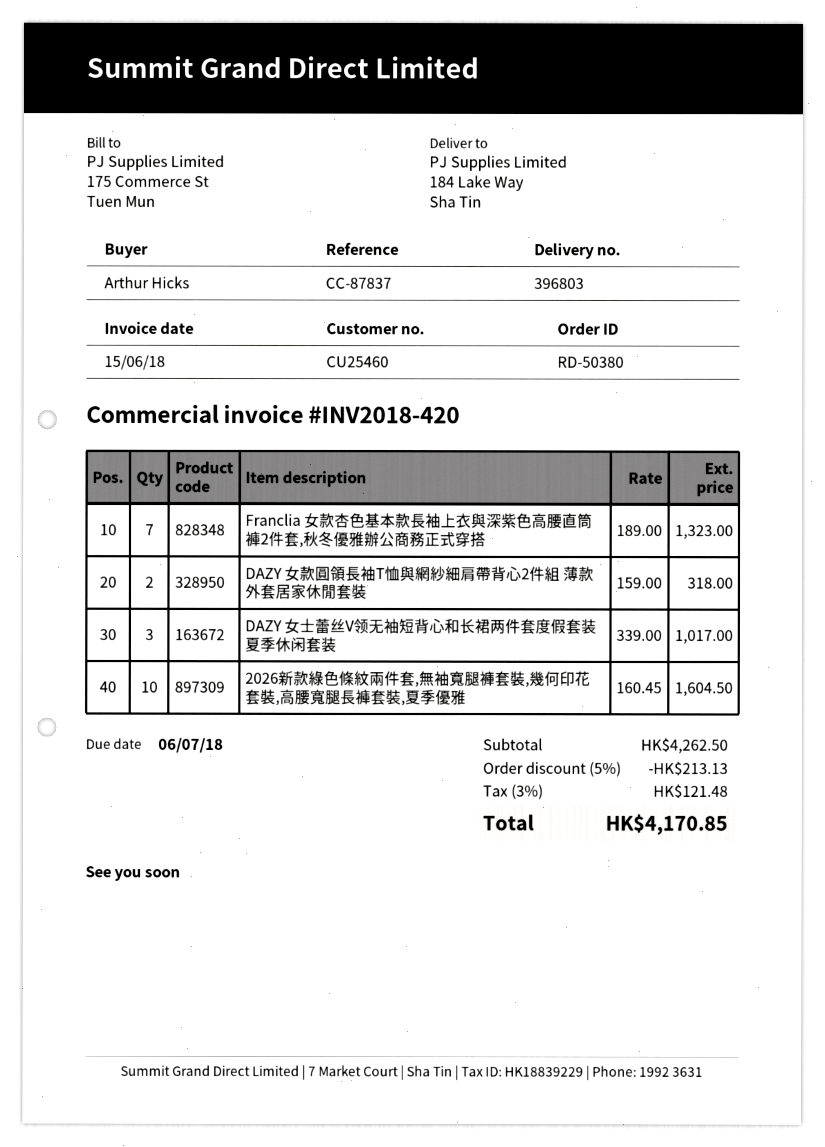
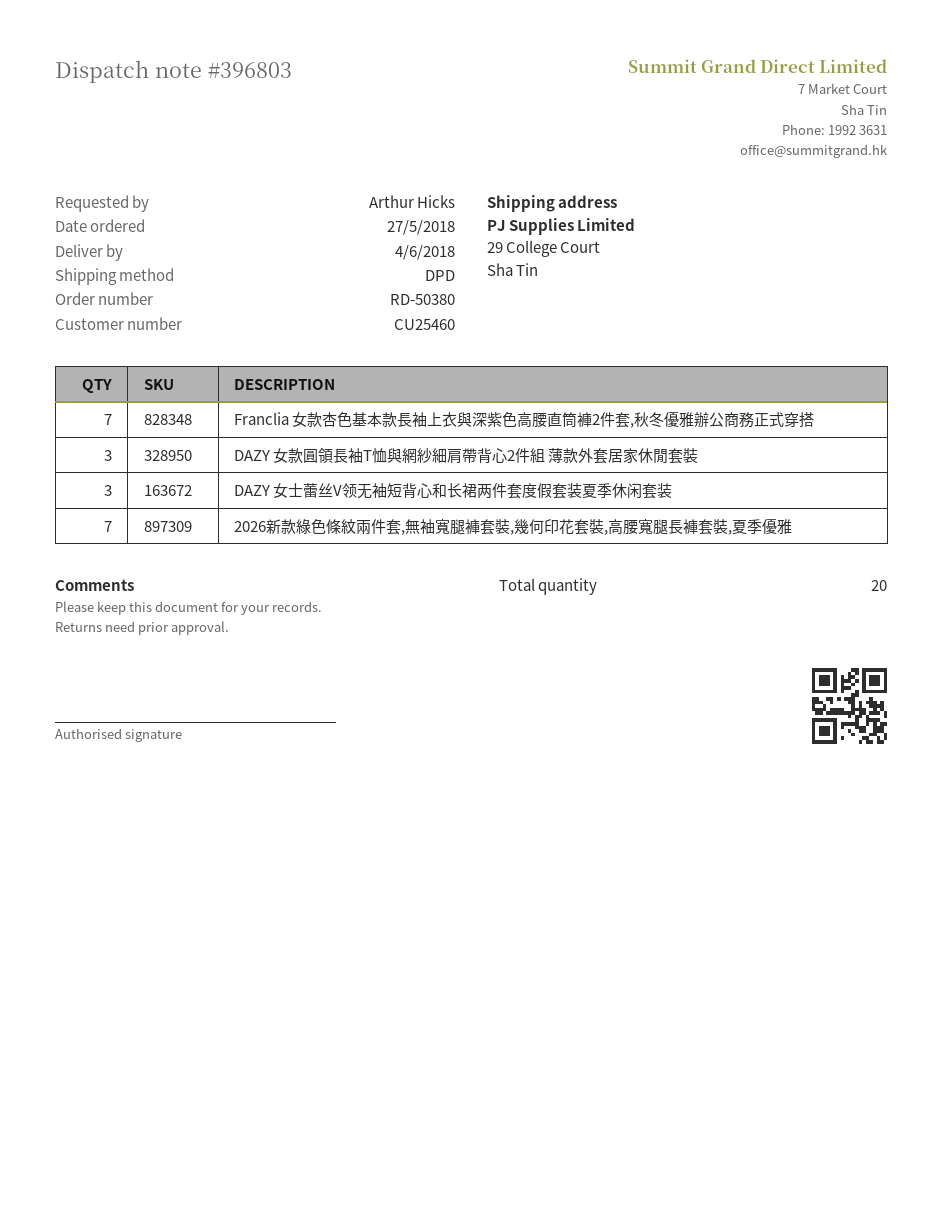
ship to: 184 Lake Way, Sha Tin -> 29 College Court, Sha Tin
DAZY 女款圓領長袖T恤與網紗細肩帶背心2件組 薄款外套居家休閒套裝: 2 -> 3
2026新款綠色條紋兩件套,無袖寬腿褲套裝,幾何印花套裝,高腰寬腿長褲套裝,夏季優雅: 10 -> 7

